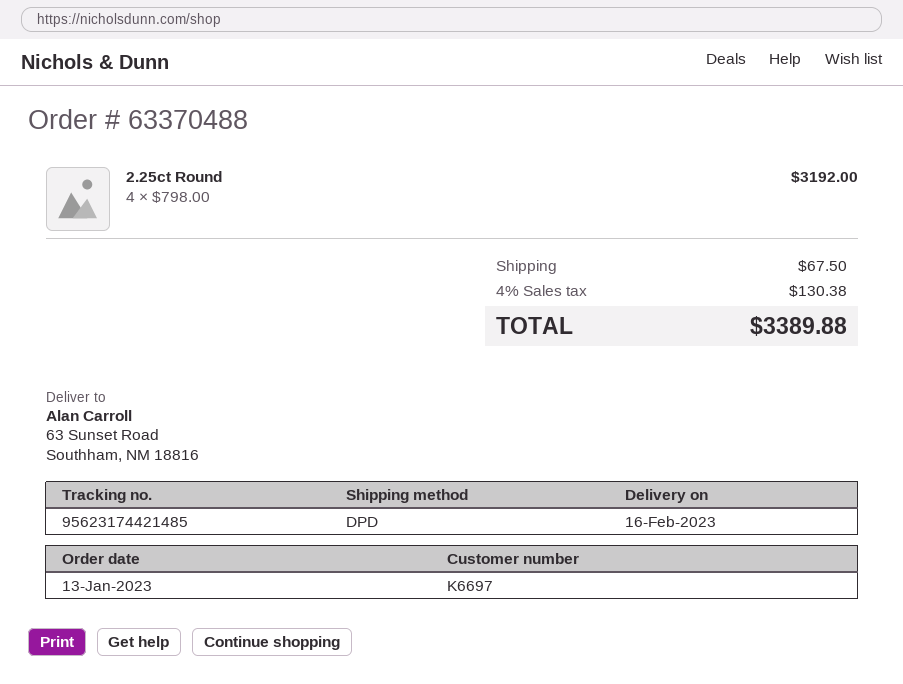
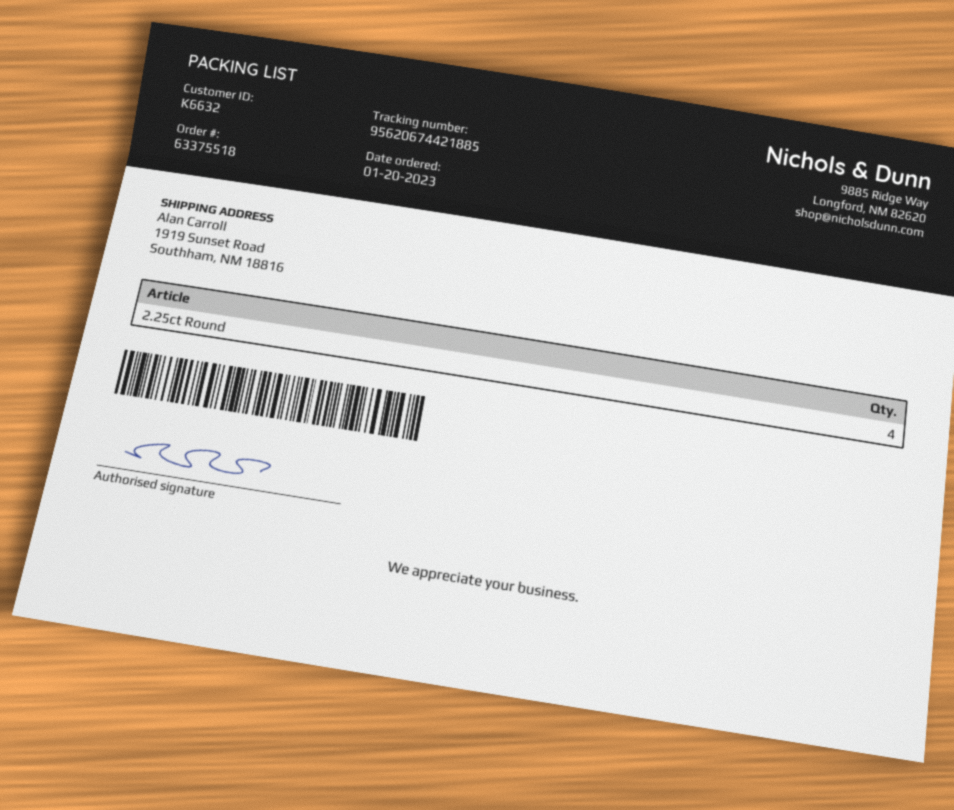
order number: 63370488 -> 63375518
order date: 2023-01-13 -> 2023-01-20
customer number: K6697 -> K6632
tracking number: 95623174421485 -> 95620674421885
ship to: 63 Sunset Road, Southham, NM 18816 -> 1919 Sunset Road, Southham, NM 18816

